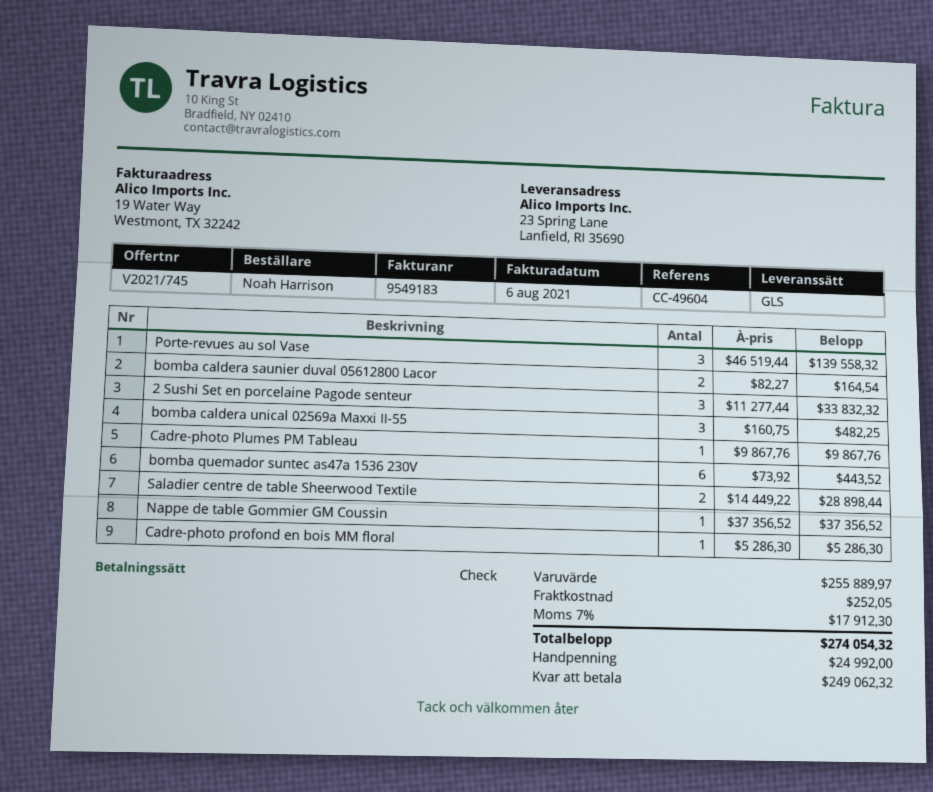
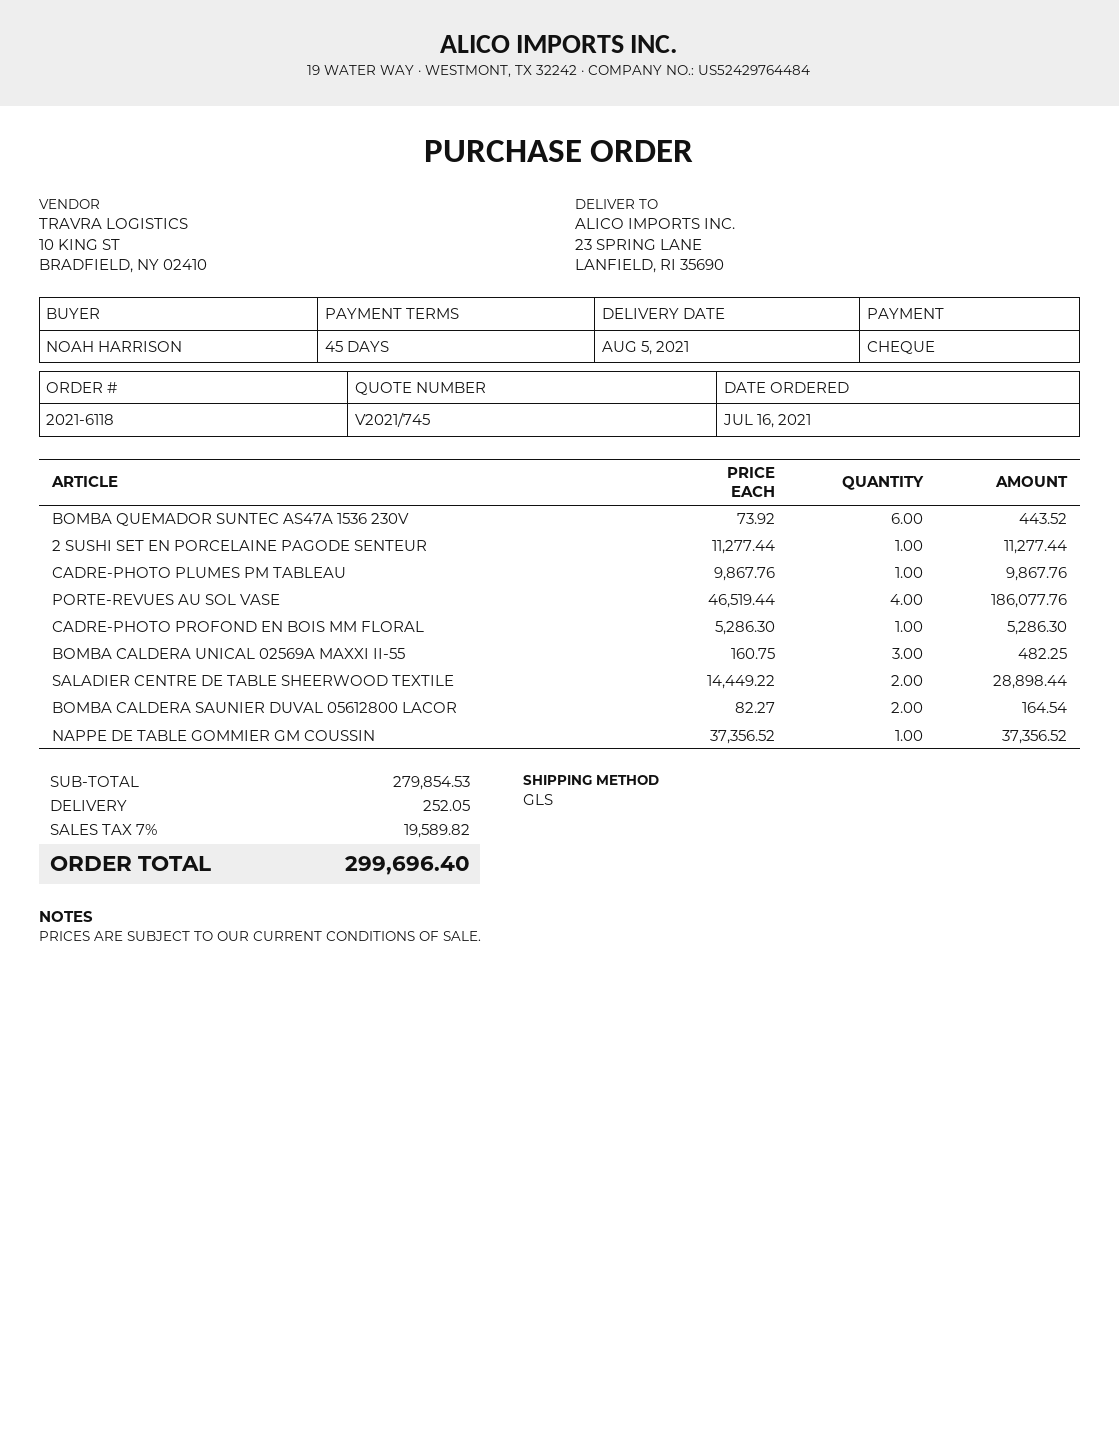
Porte-revues au sol Vase: 3 x 46519.44 = 139558.32 -> 4 x 46519.44 = 186077.76
2 Sushi Set en porcelaine Pagode senteur: 3 x 11277.44 = 33832.32 -> 1 x 11277.44 = 11277.44
subtotal: 255889.97 -> 279854.53
tax: 7% = 17912.30 -> 7% = 19589.82
total: 274054.32 -> 299696.40

